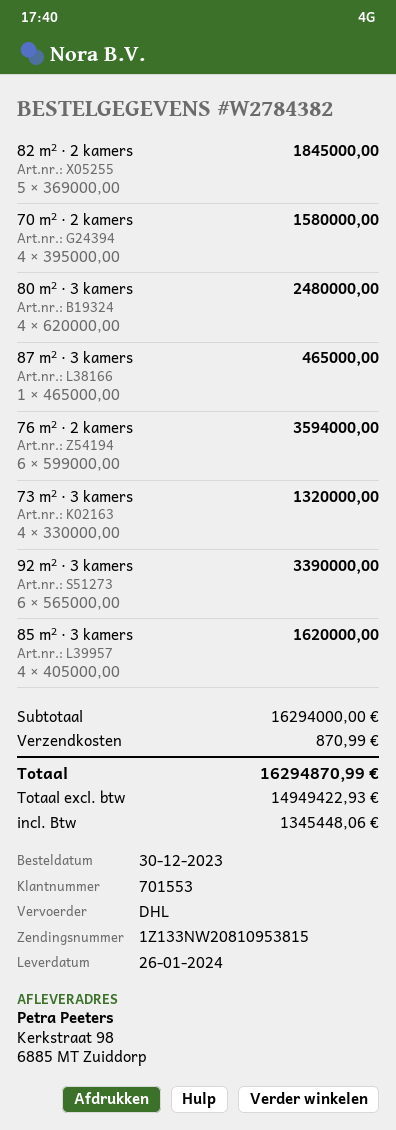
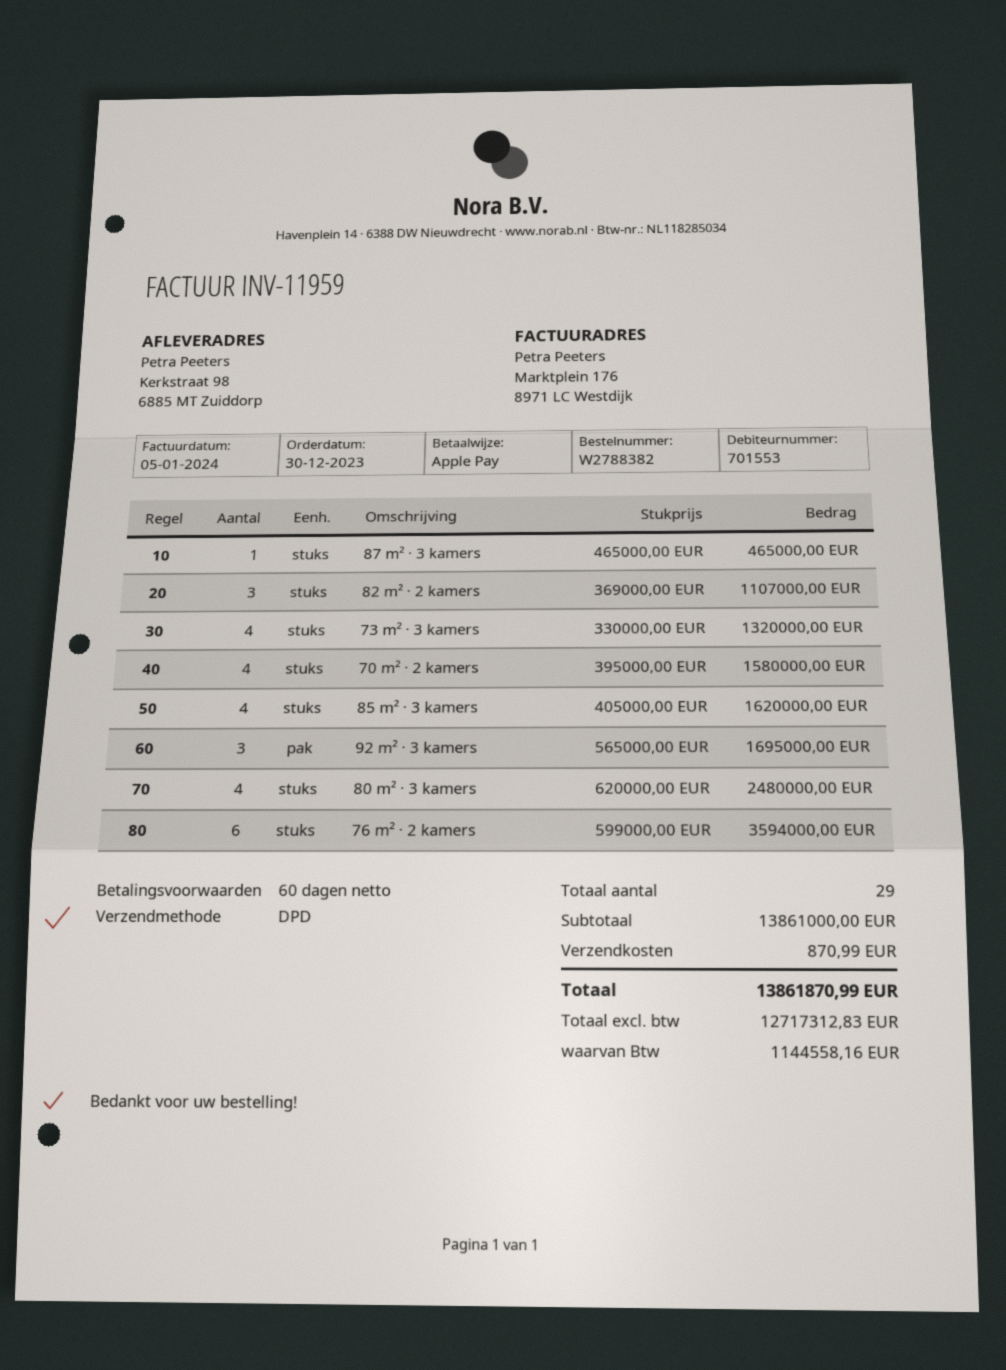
order number: W2784382 -> W2788382
shipping method: DHL -> DPD
82 m² · 2 kamers: 5 x 369000.00 = 1845000.00 -> 3 x 369000.00 = 1107000.00
92 m² · 3 kamers: 6 x 565000.00 = 3390000.00 -> 3 x 565000.00 = 1695000.00
subtotal: 16294000.00 -> 13861000.00
net: 14949422.93 -> 12717312.83
tax: 1345448.06 -> 1144558.16
total: 16294870.99 -> 13861870.99

